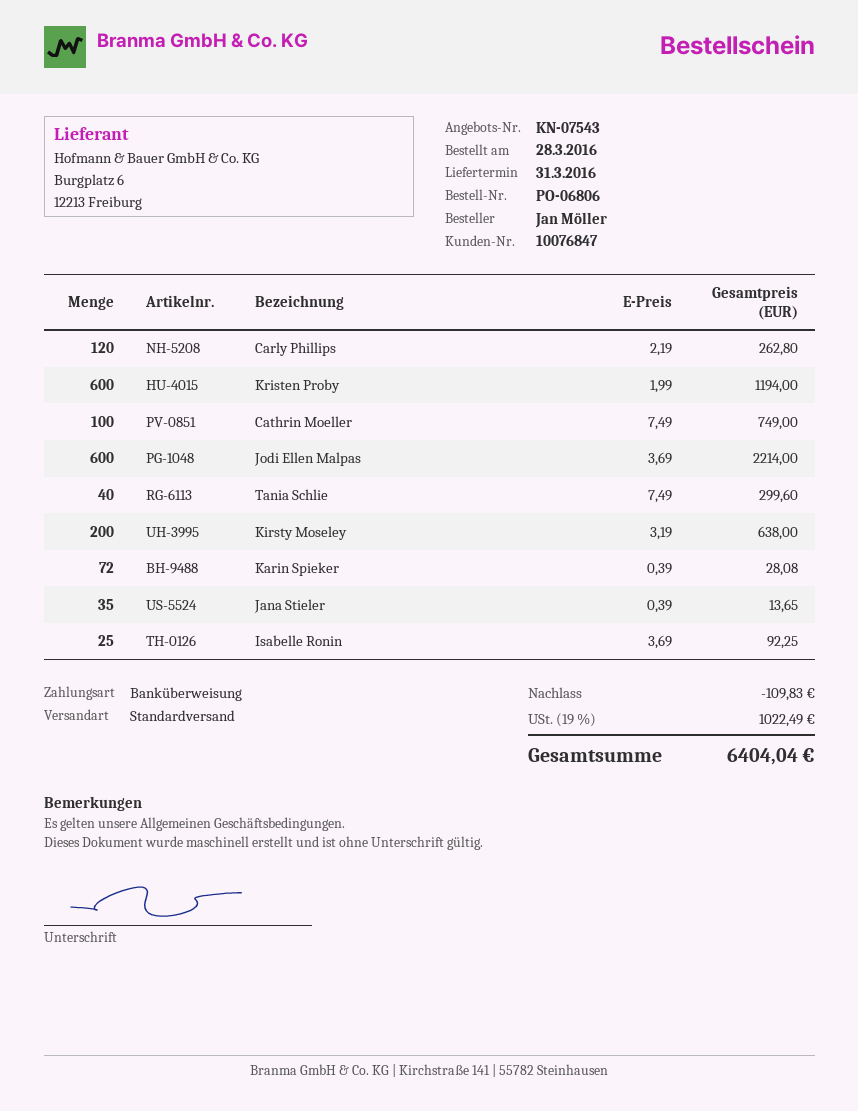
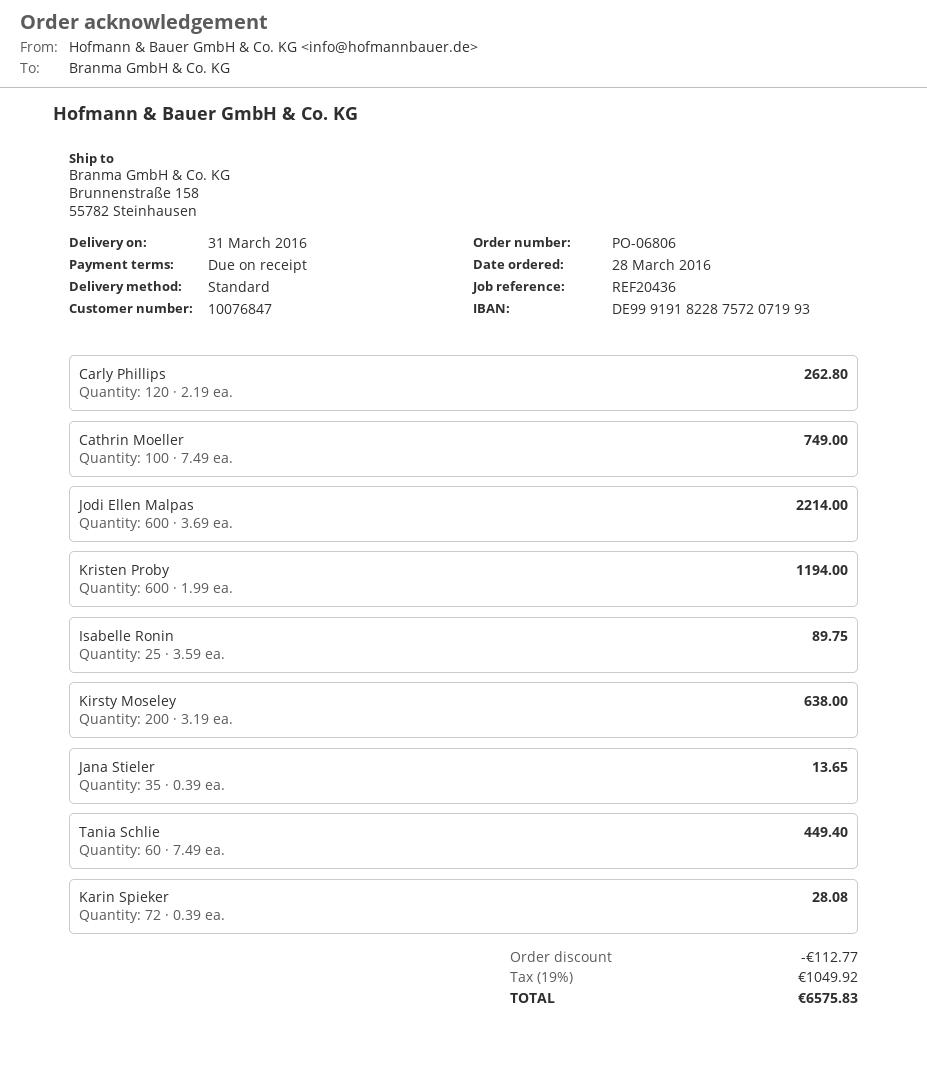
Tania Schlie: 40 x 7.49 = 299.60 -> 60 x 7.49 = 449.40
Isabelle Ronin: 25 x 3.69 = 92.25 -> 25 x 3.59 = 89.75
discount: 109.83 -> 112.77
tax: 19% = 1022.49 -> 19% = 1049.92
total: 6404.04 -> 6575.83

